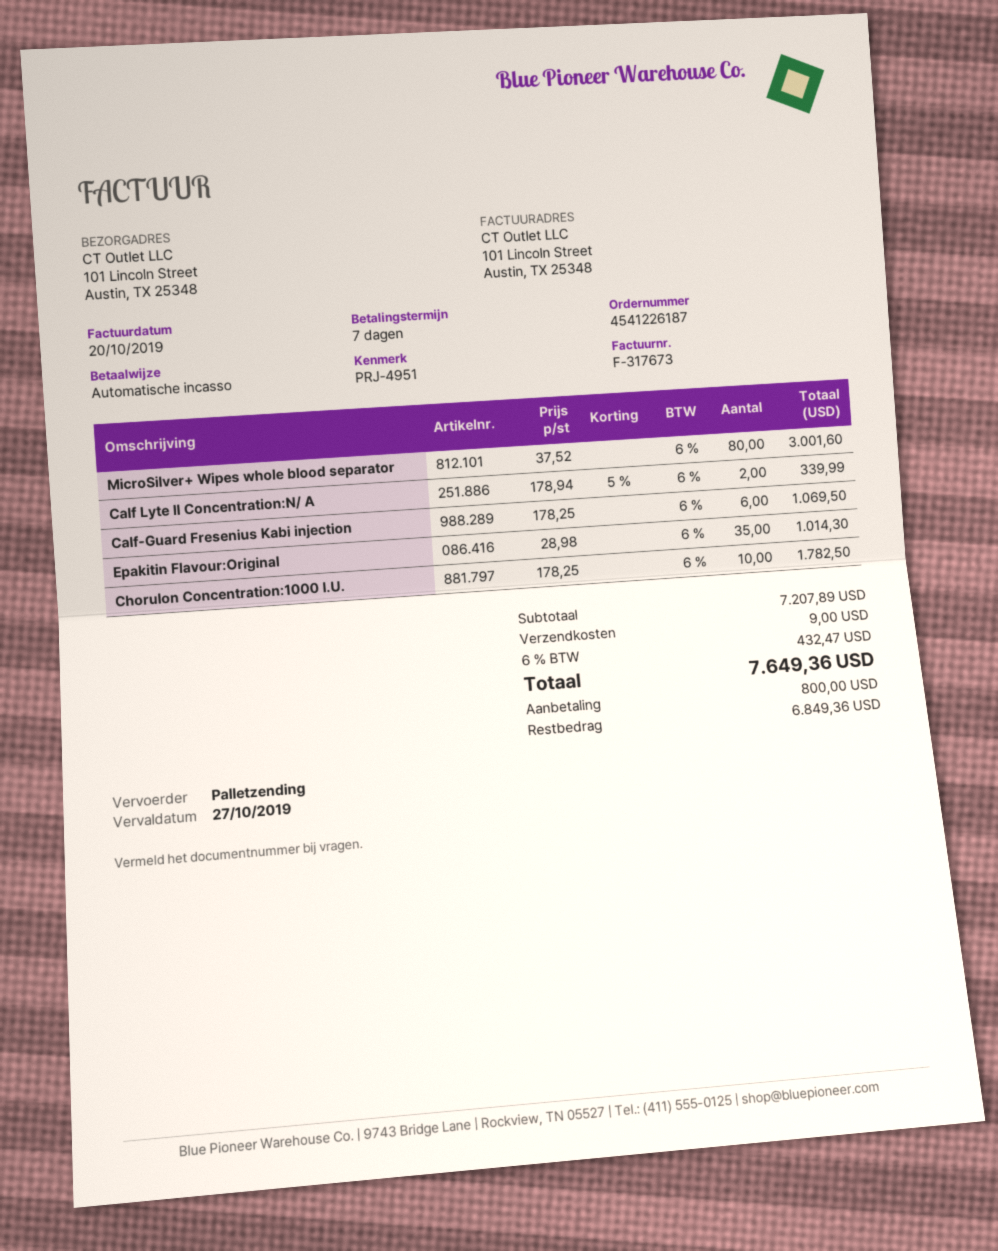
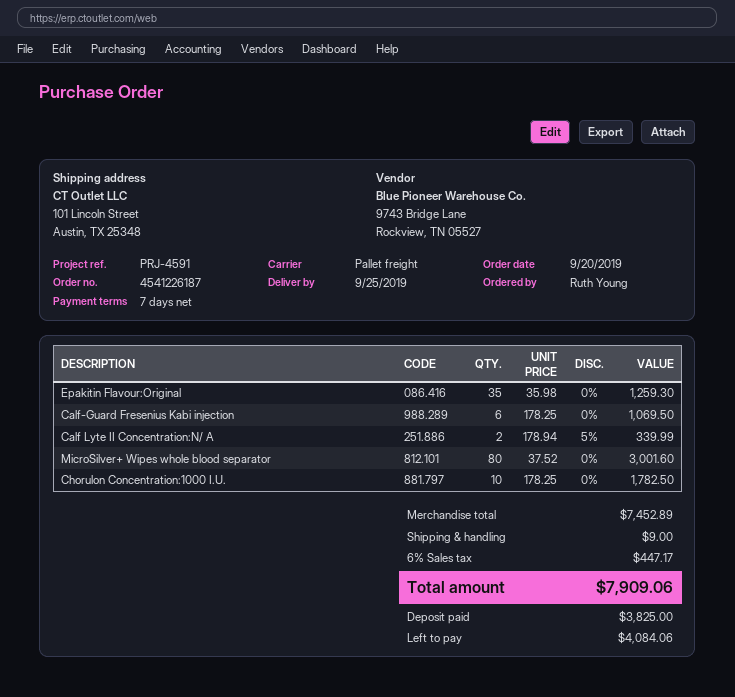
reference: PRJ-4951 -> PRJ-4591
Epakitin Flavour:Original: 35 x 28.98 = 1014.30 -> 35 x 35.98 = 1259.30
subtotal: 7207.89 -> 7452.89
tax: 6% = 432.47 -> 6% = 447.17
total: 7649.36 -> 7909.06
deposit: 800.00 -> 3825.00
balance: 6849.36 -> 4084.06

